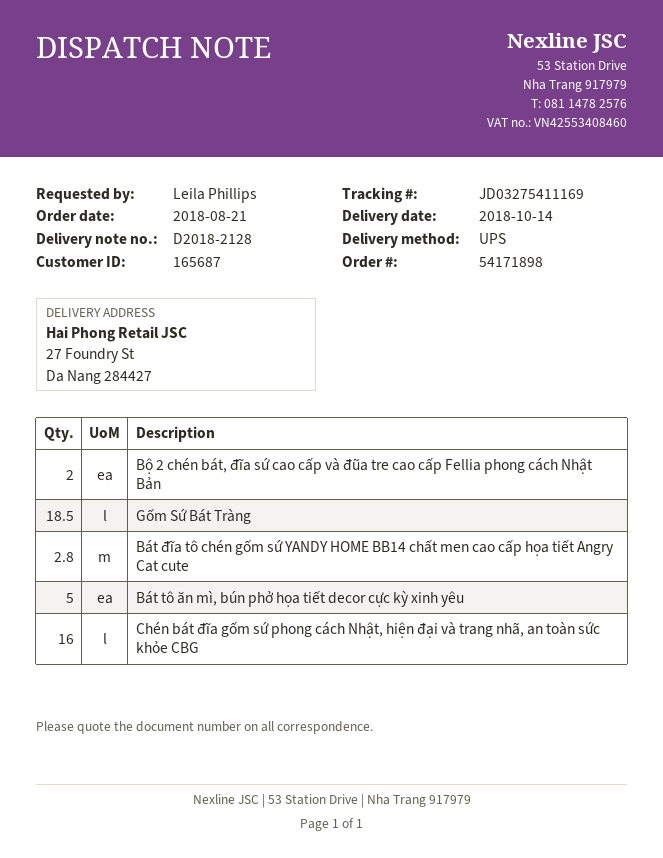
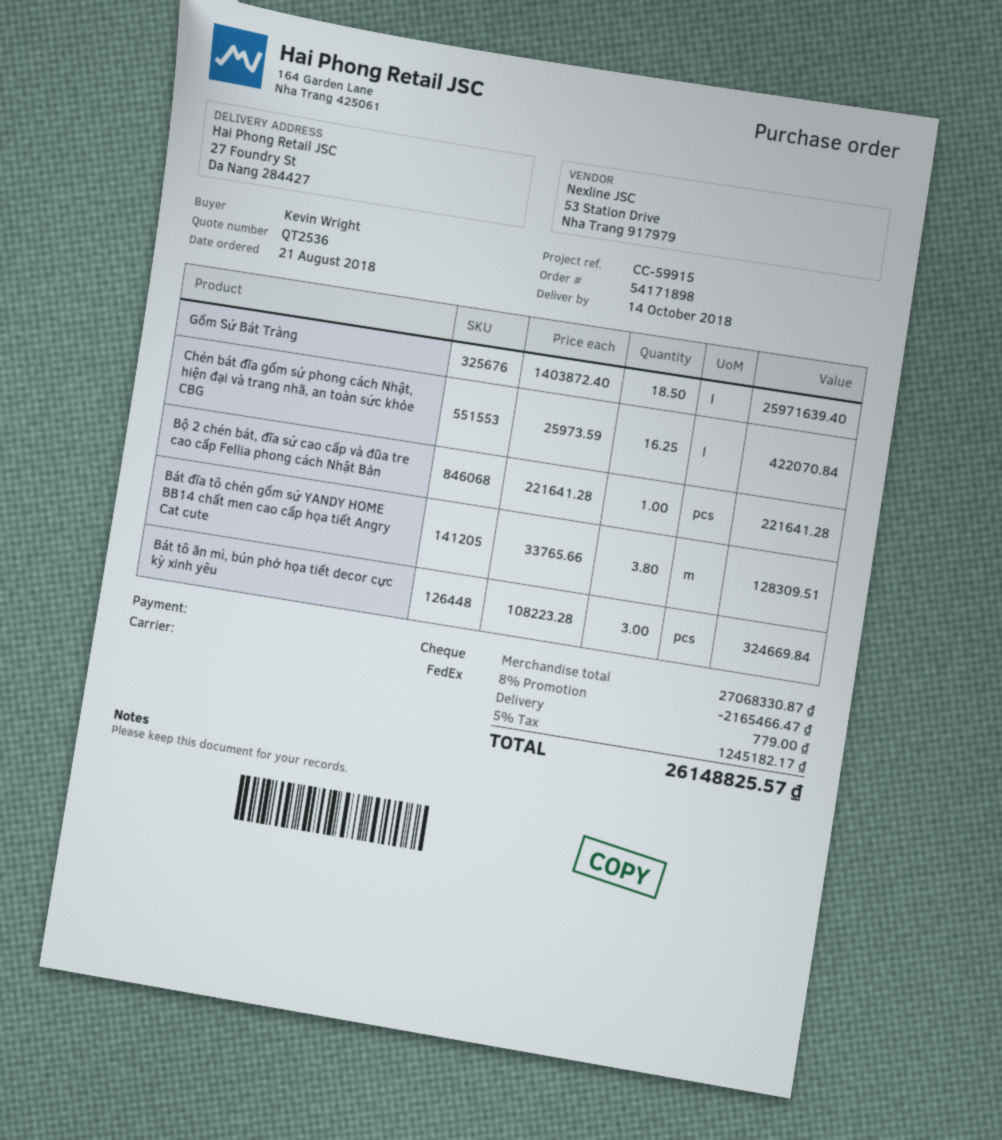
ordered by: Leila Phillips -> Kevin Wright
shipping method: UPS -> FedEx
Bộ 2 chén bát, đĩa sứ cao cấp và đũa tre cao cấp Fellia phong cách Nhật Bản: 2 -> 1
Bát đĩa tô chén gốm sứ YANDY HOME BB14 chất men cao cấp họa tiết Angry Cat cute: 2.8 -> 3.8
Bát tô ăn mì, bún phở họa tiết decor cực kỳ xinh yêu: 5 -> 3
Chén bát đĩa gốm sứ phong cách Nhật, hiện đại và trang nhã, an toàn sức khỏe CBG: 16 -> 16.25

